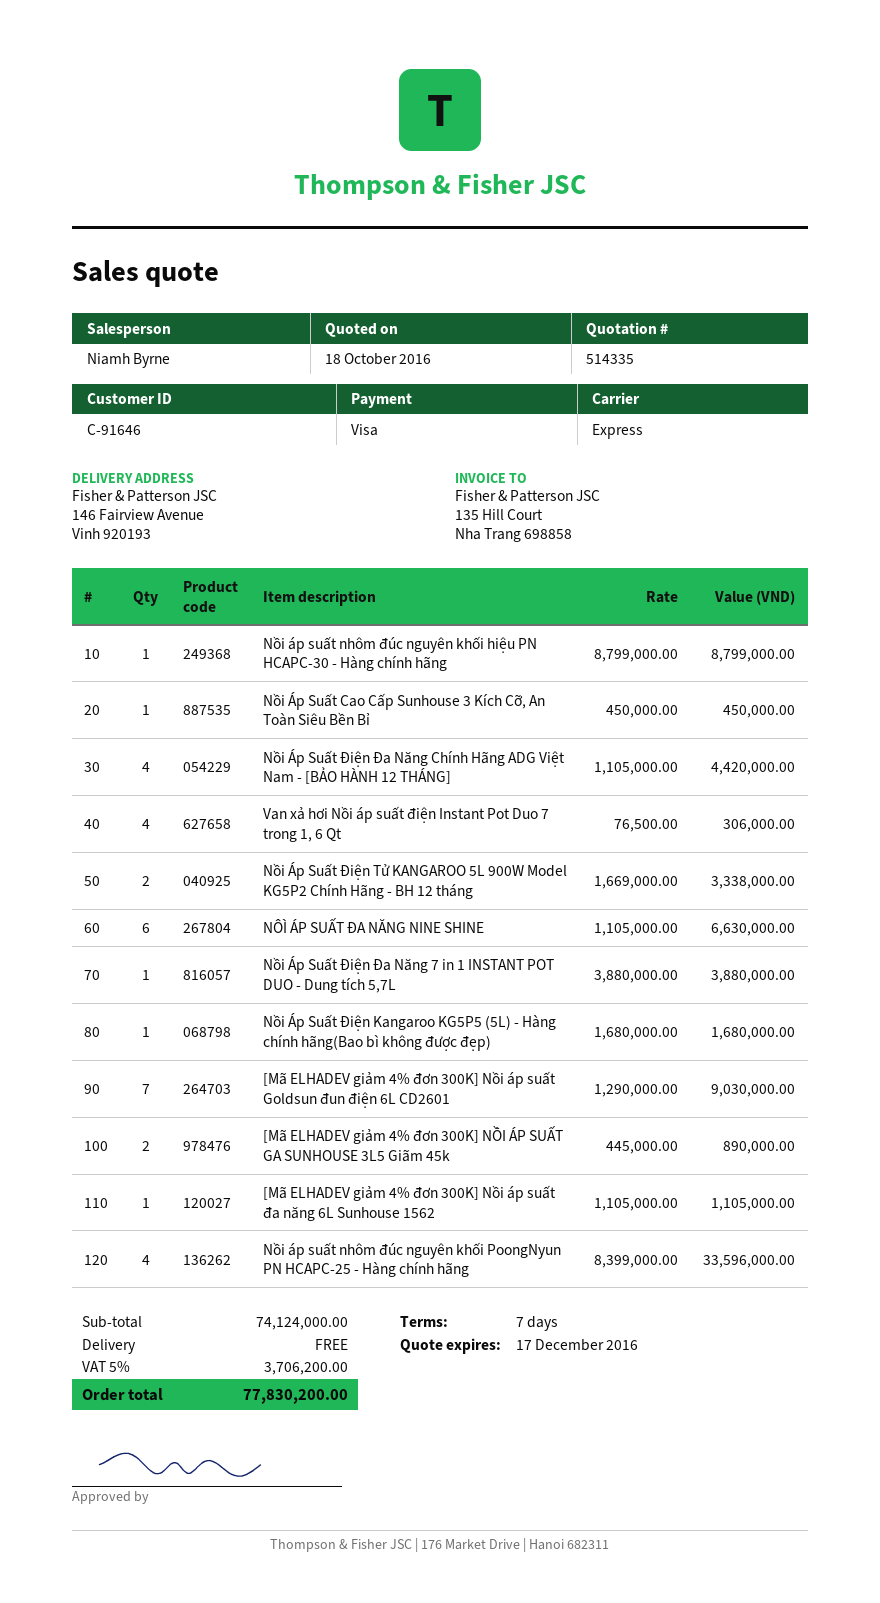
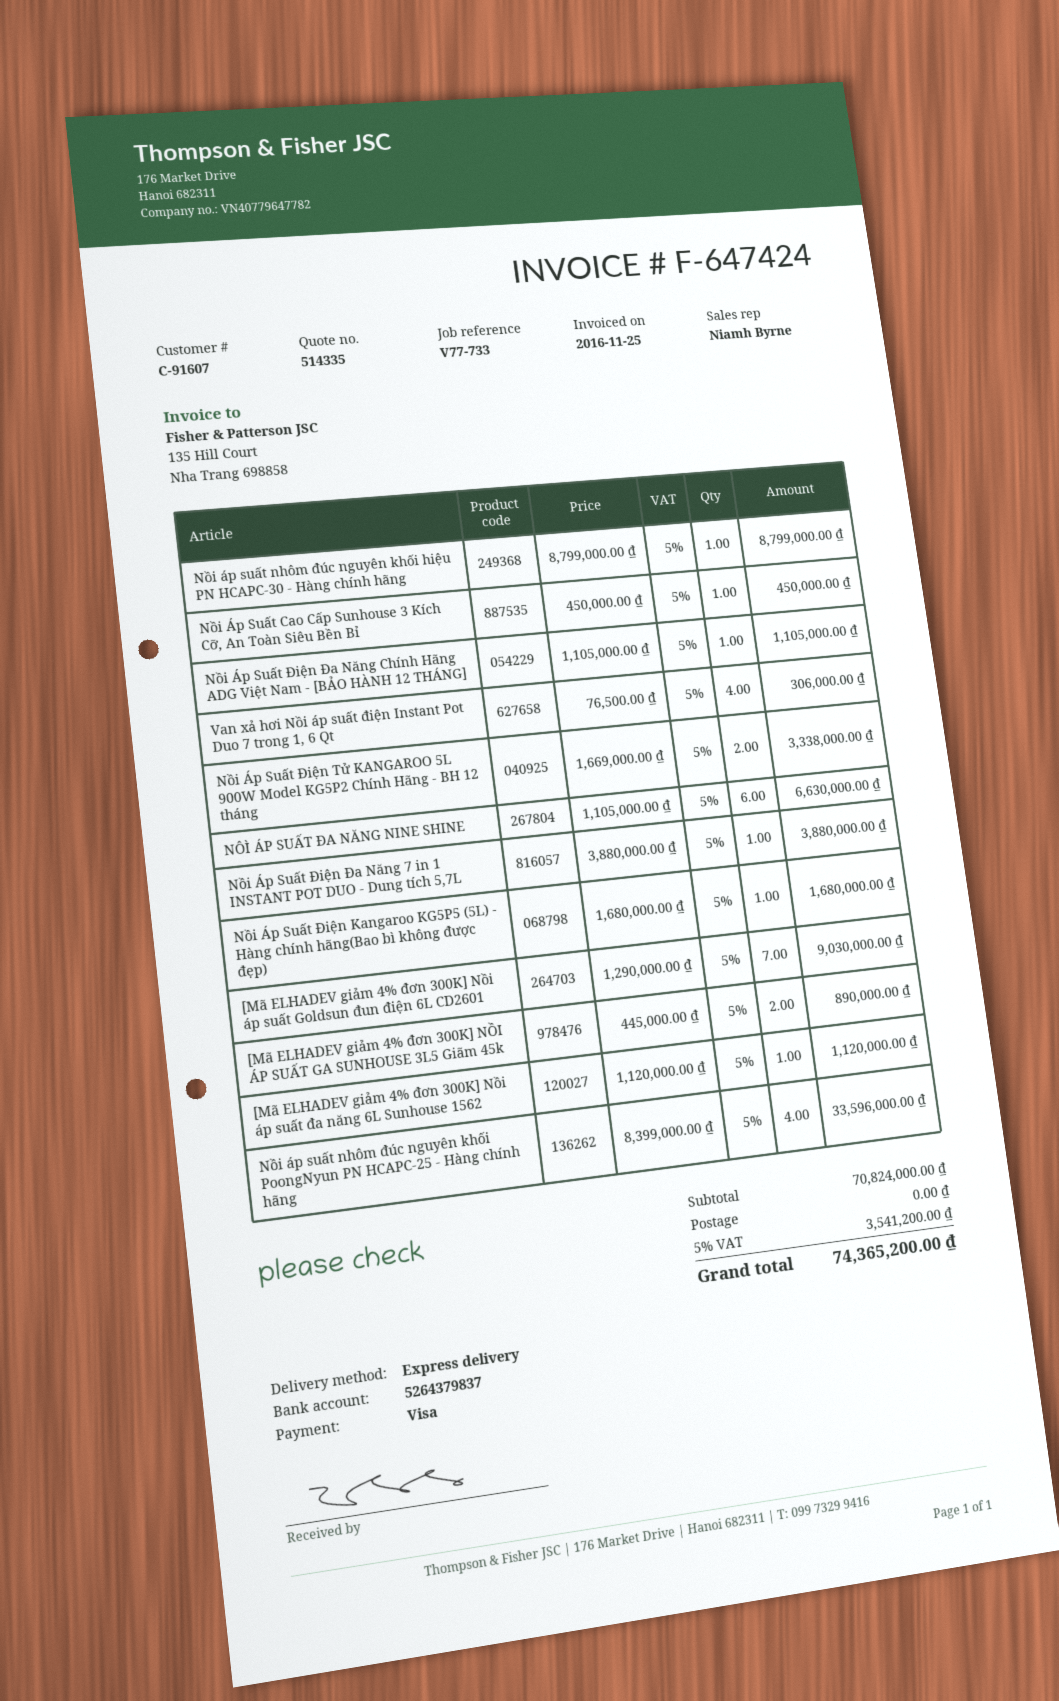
customer number: C-91646 -> C-91607
Nồi Áp Suất Điện Đa Năng Chính Hãng ADG Việt Nam - [BẢO HÀNH 12 THÁNG]: 4 x 1105000.00 = 4420000.00 -> 1 x 1105000.00 = 1105000.00
[Mã ELHADEV giảm 4% đơn 300K] Nồi áp suất đa năng 6L Sunhouse 1562: 1 x 1105000.00 = 1105000.00 -> 1 x 1120000.00 = 1120000.00
subtotal: 74124000.00 -> 70824000.00
tax: 5% = 3706200.00 -> 5% = 3541200.00
total: 77830200.00 -> 74365200.00

